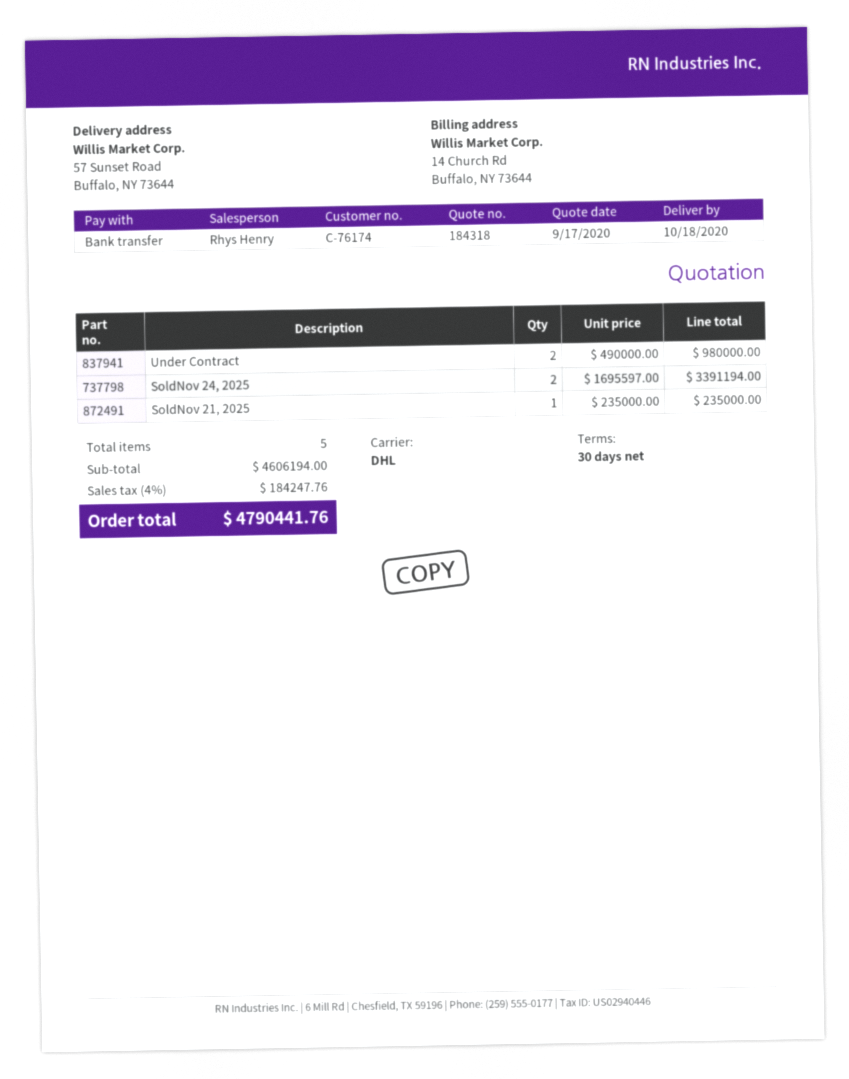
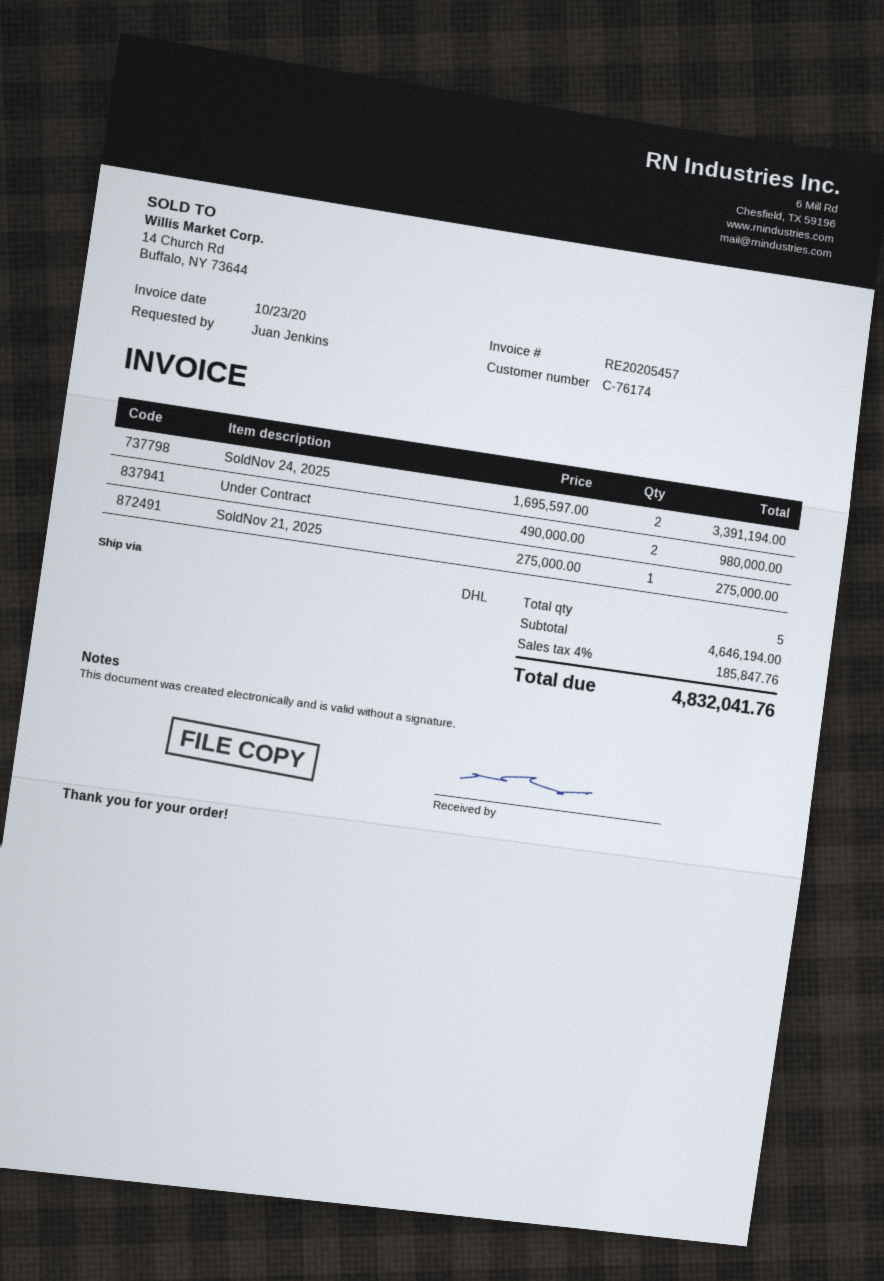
SoldNov 21, 2025: 1 x 235000.00 = 235000.00 -> 1 x 275000.00 = 275000.00
subtotal: 4606194.00 -> 4646194.00
tax: 4% = 184247.76 -> 4% = 185847.76
total: 4790441.76 -> 4832041.76

